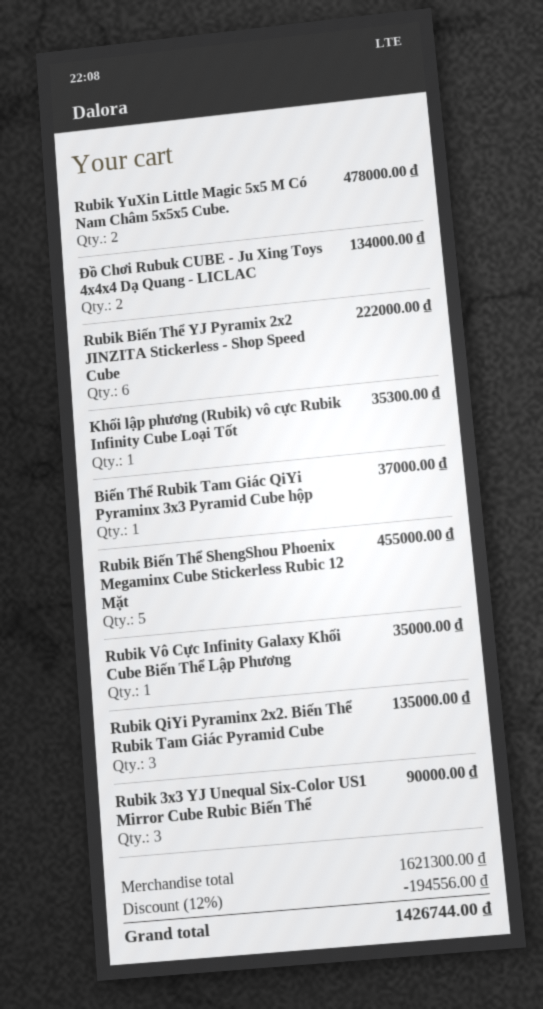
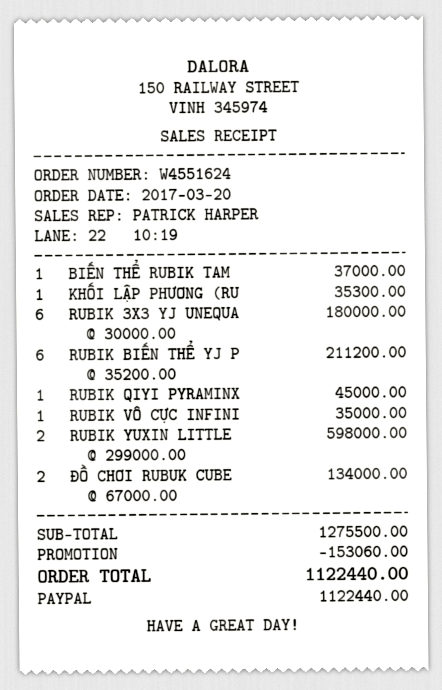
Rubik YuXin Little Magic 5x5 M Có Nam Châm 5x5x5 Cube.: 2 for 478000.00 -> 2 for 598000.00
Rubik Biến Thể YJ Pyramix 2x2 JINZITA Stickerless - Shop Speed Cube: 6 for 222000.00 -> 6 for 211200.00
Rubik Biến Thể ShengShou Phoenix Megaminx Cube Stickerless Rubic 12 Mặt: 5 for 455000.00 -> none
Rubik QiYi Pyraminx 2x2. Biến Thể Rubik Tam Giác Pyramid Cube: 3 for 135000.00 -> 1 for 45000.00
Rubik 3x3 YJ Unequal Six-Color US1 Mirror Cube Rubic Biến Thể: 3 for 90000.00 -> 6 for 180000.00
subtotal: 1621300.00 -> 1275500.00
discount: 194556.00 -> 153060.00
total: 1426744.00 -> 1122440.00

